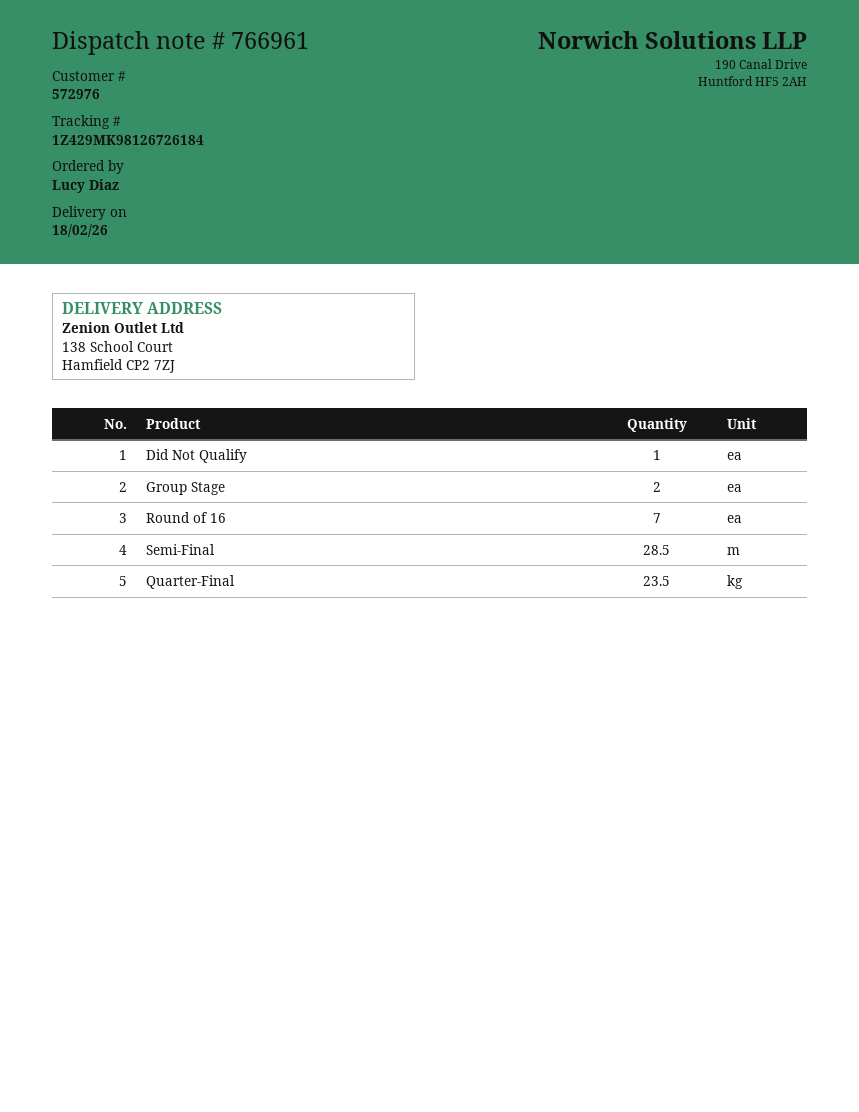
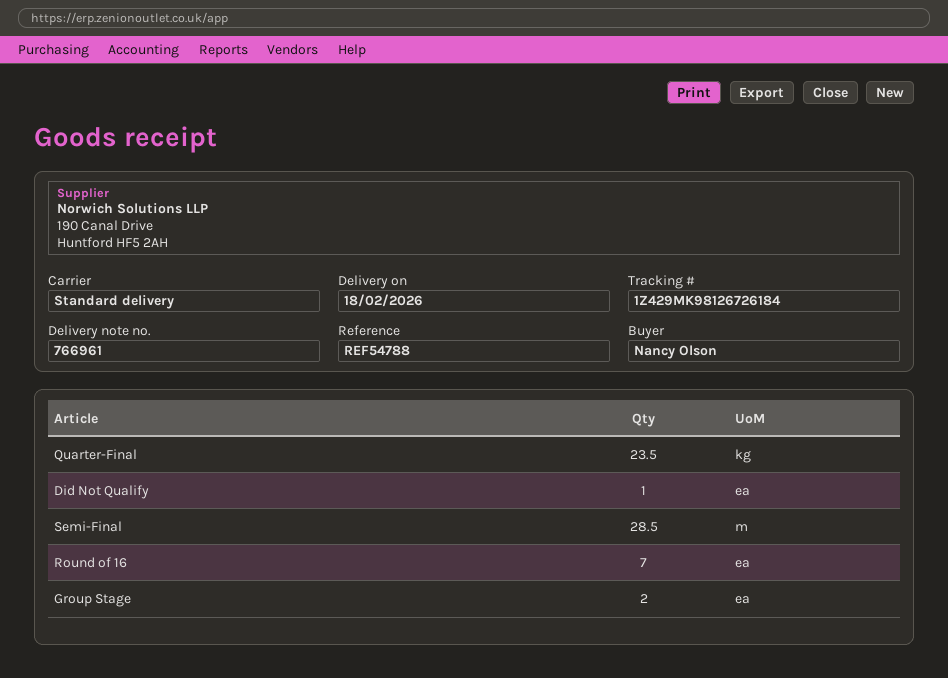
ordered by: Lucy Diaz -> Nancy Olson

